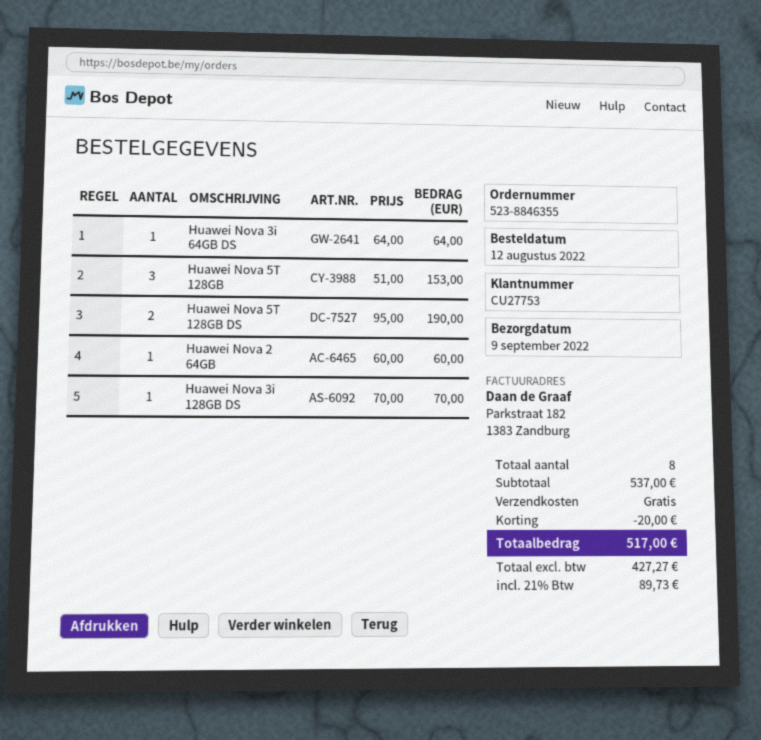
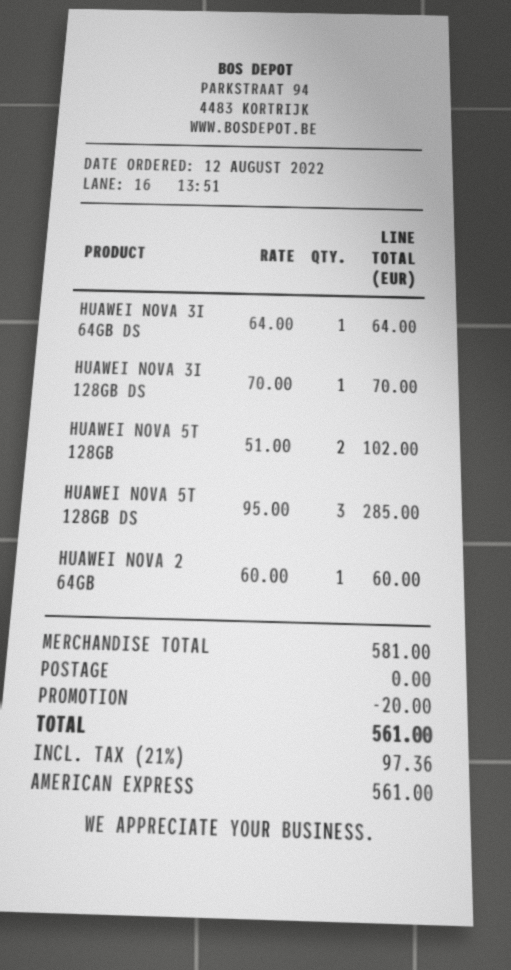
Huawei Nova 5T 128GB: 3 x 51.00 = 153.00 -> 2 x 51.00 = 102.00
Huawei Nova 5T 128GB DS: 2 x 95.00 = 190.00 -> 3 x 95.00 = 285.00
subtotal: 537.00 -> 581.00
tax: 21% = 89.73 -> 21% = 97.36
total: 517.00 -> 561.00

